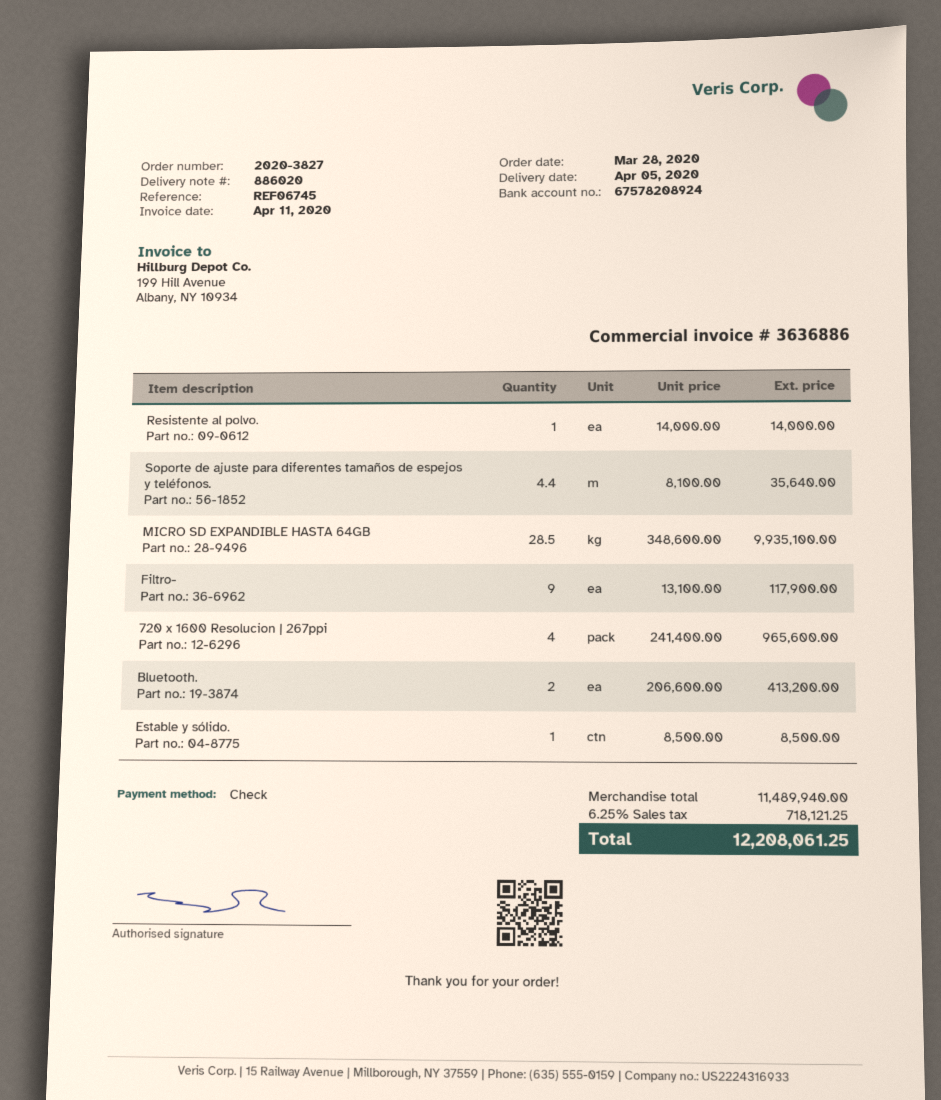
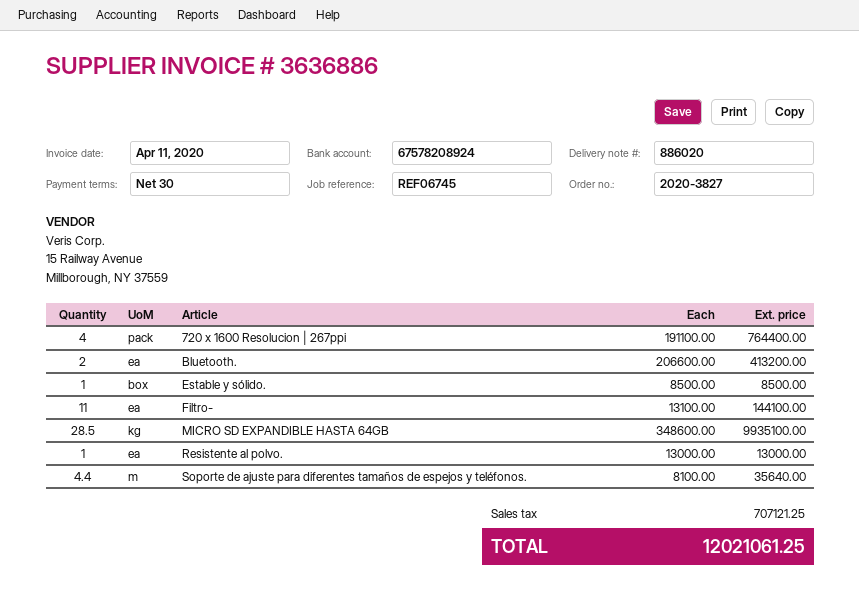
Resistente al polvo.: 1 x 14000.00 = 14000.00 -> 1 x 13000.00 = 13000.00
Filtro-: 9 x 13100.00 = 117900.00 -> 11 x 13100.00 = 144100.00
720 x 1600 Resolucion | 267ppi: 4 x 241400.00 = 965600.00 -> 4 x 191100.00 = 764400.00
tax: 718121.25 -> 707121.25
total: 12208061.25 -> 12021061.25

